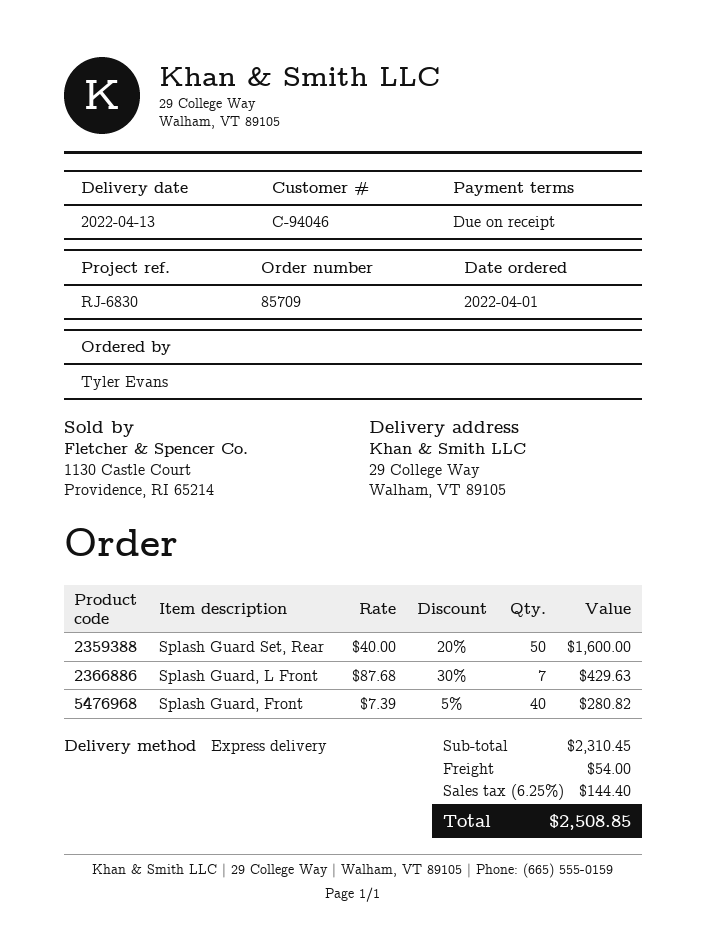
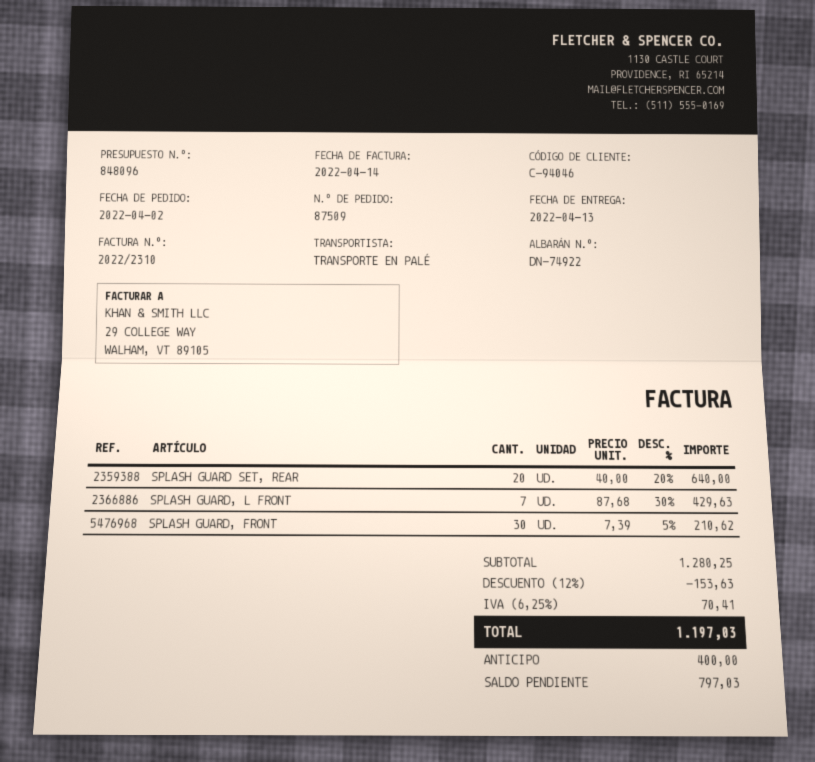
order number: 85709 -> 87509
order date: 2022-04-01 -> 2022-04-02
shipping method: express -> pallet freight
Splash Guard Set, Rear: 50 x 40.00 - 20% = 1600.00 -> 20 x 40.00 - 20% = 640.00
Splash Guard, Front: 40 x 7.39 - 5% = 280.82 -> 30 x 7.39 - 5% = 210.62
subtotal: 2310.45 -> 1280.25
discount: none -> 12% = 153.63
shipping: 54.00 -> none
tax: 6.25% = 144.40 -> 6.25% = 70.41
total: 2508.85 -> 1197.03

